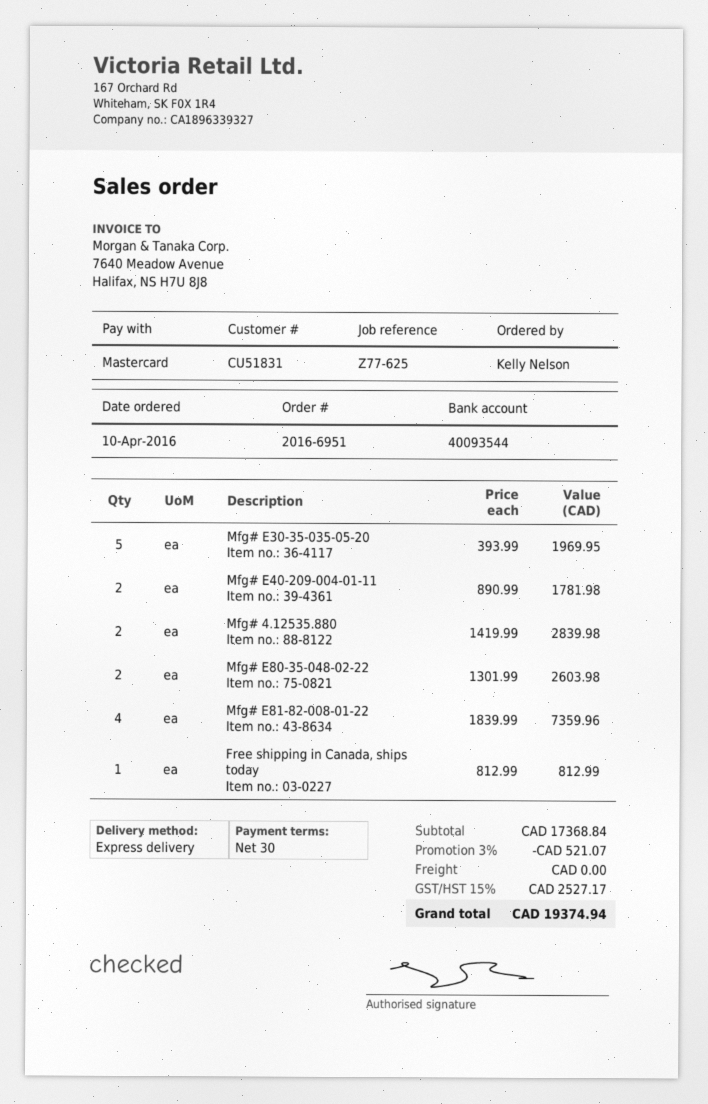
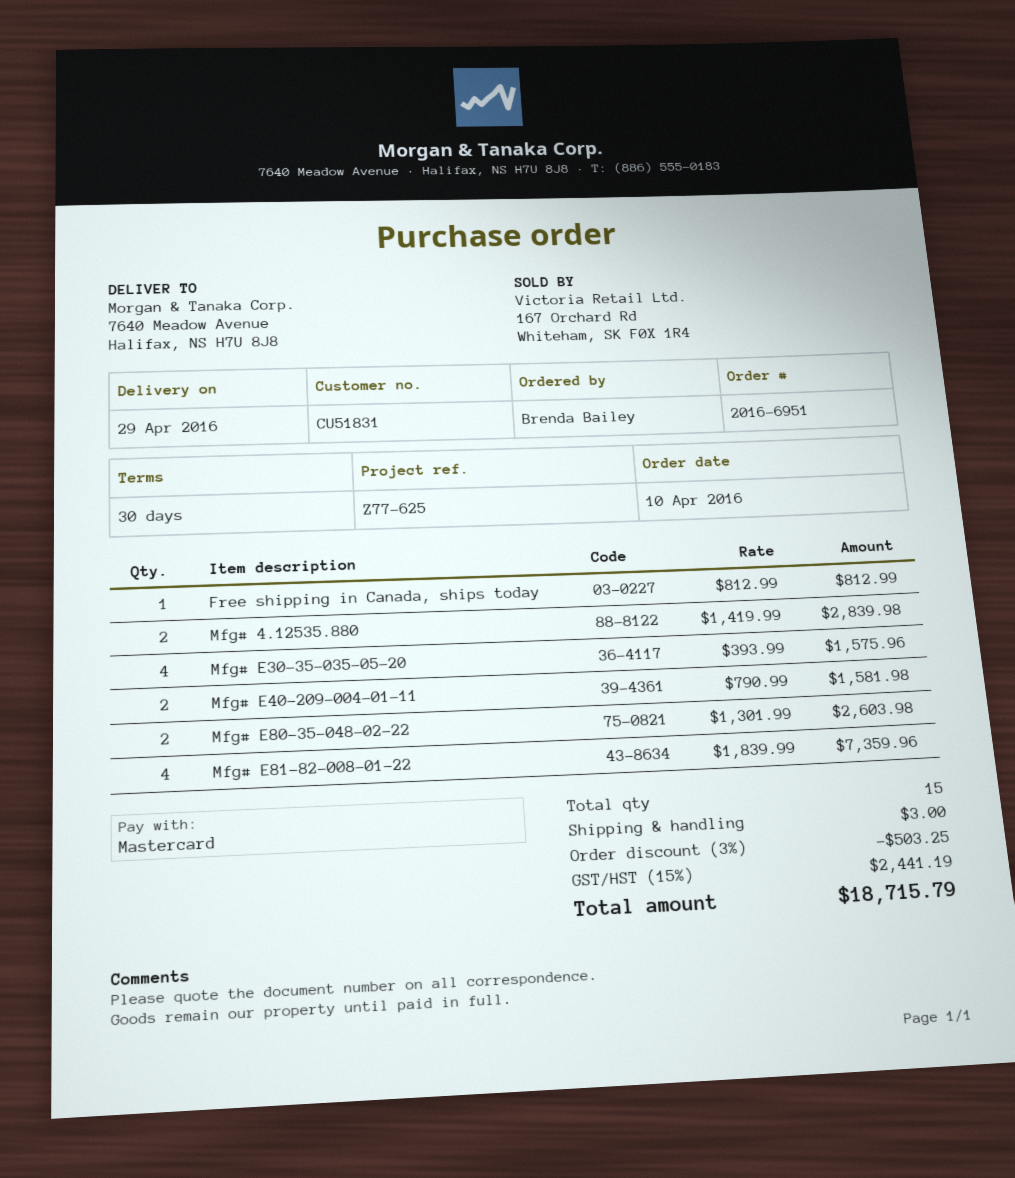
ordered by: Kelly Nelson -> Brenda Bailey
Mfg# E30-35-035-05-20: 5 x 393.99 = 1969.95 -> 4 x 393.99 = 1575.96
Mfg# E40-209-004-01-11: 2 x 890.99 = 1781.98 -> 2 x 790.99 = 1581.98
discount: 3% = 521.07 -> 3% = 503.25
shipping: 0.00 -> 3.00
tax: 15% = 2527.17 -> 15% = 2441.19
total: 19374.94 -> 18715.79

